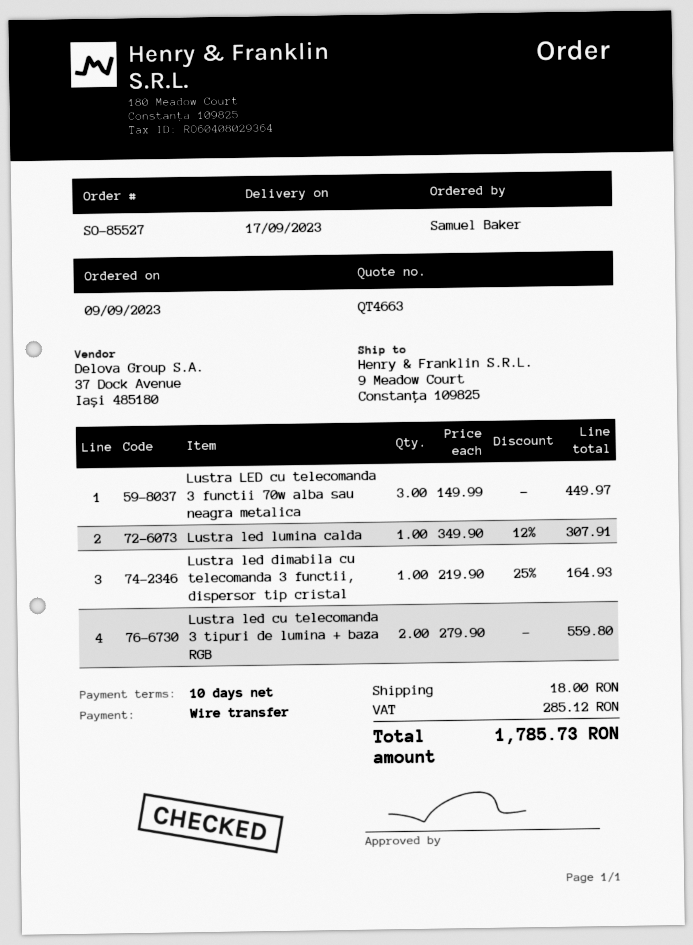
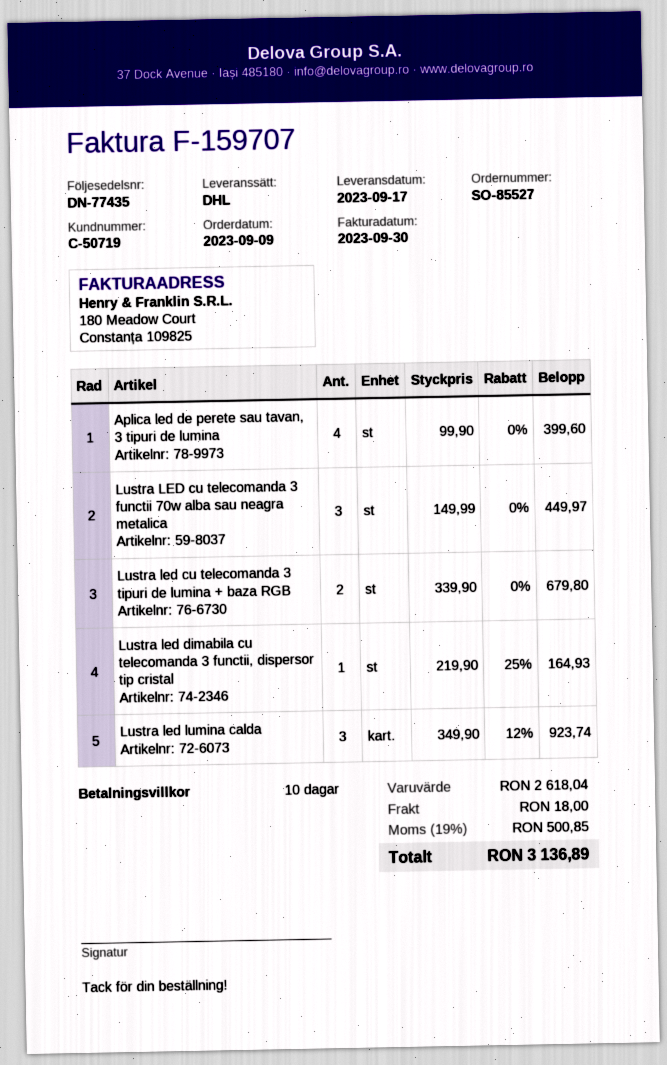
Lustra led lumina calda: 1 x 349.90 - 12% = 307.91 -> 3 x 349.90 - 12% = 923.74
Lustra led cu telecomanda 3 tipuri de lumina + baza RGB: 2 x 279.90 = 559.80 -> 2 x 339.90 = 679.80
Aplica led de perete sau tavan, 3 tipuri de lumina: none -> 4 x 99.90 = 399.60
tax: 285.12 -> 500.85
total: 1785.73 -> 3136.89

